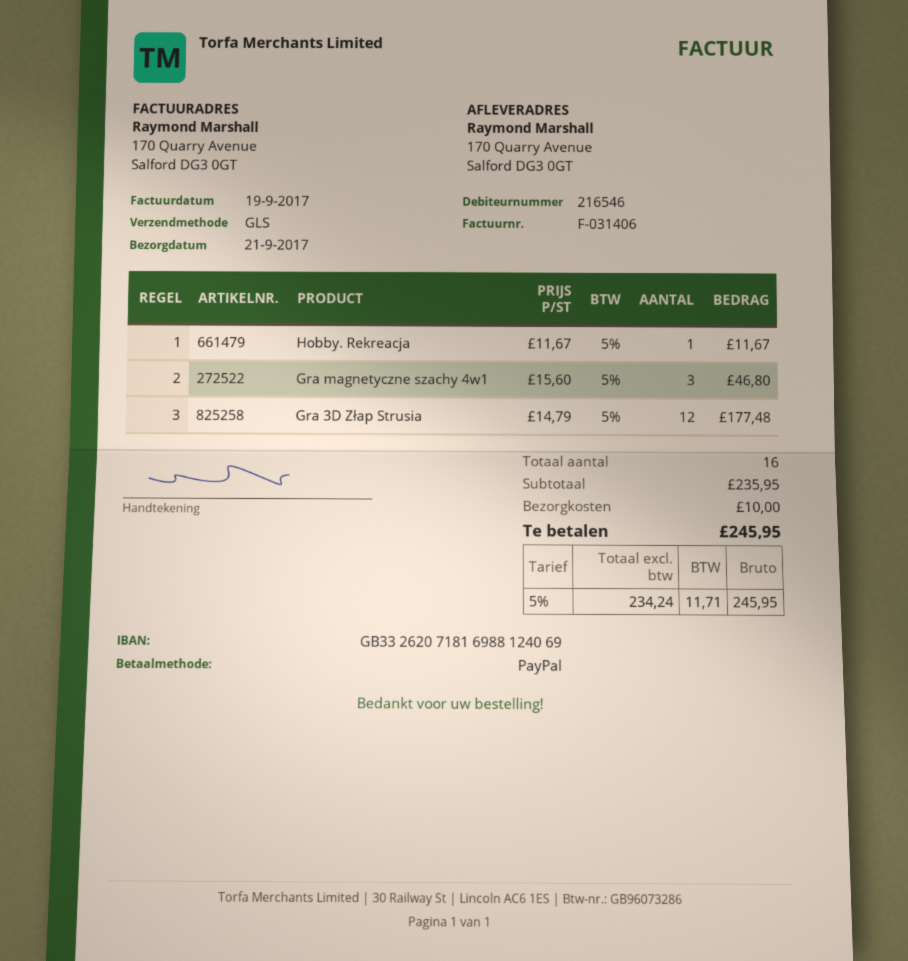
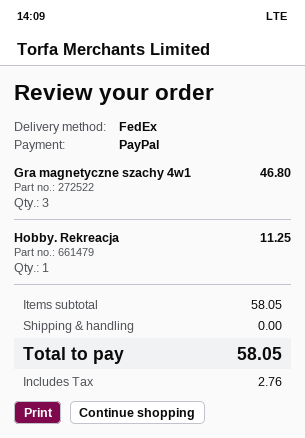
shipping method: GLS -> FedEx
Hobby. Rekreacja: 1 for 11.67 -> 1 for 11.25
Gra 3D Złap Strusia: 12 for 177.48 -> none
subtotal: 235.95 -> 58.05
shipping: 10.00 -> 0.00
tax: 11.71 -> 2.76
total: 245.95 -> 58.05

